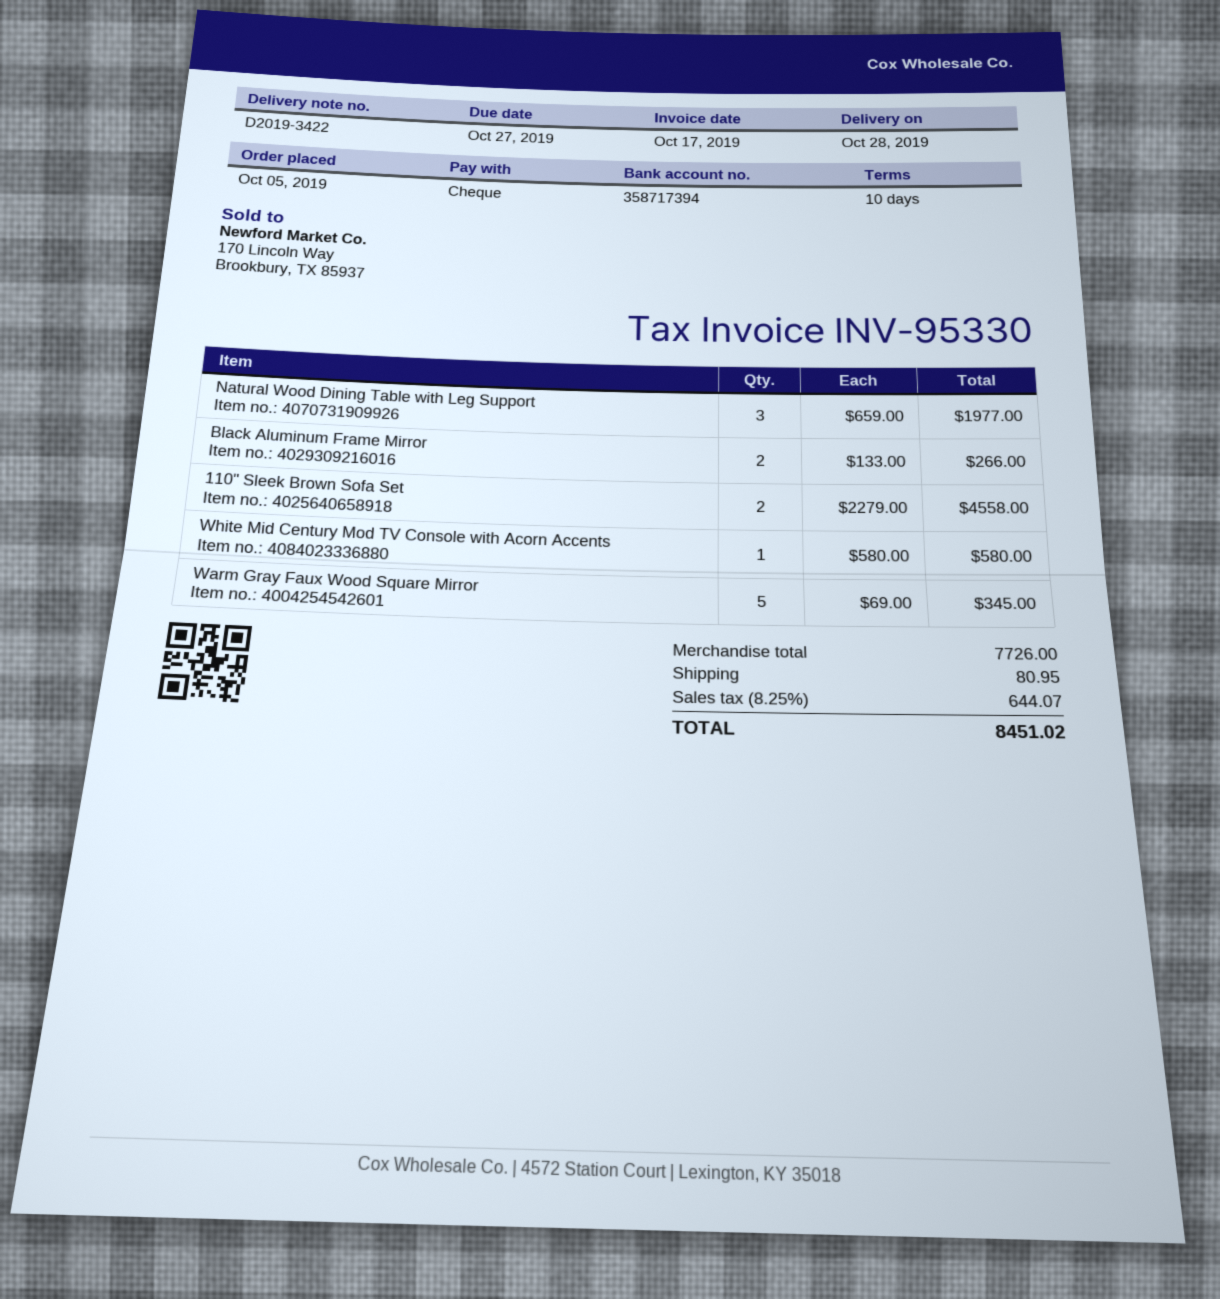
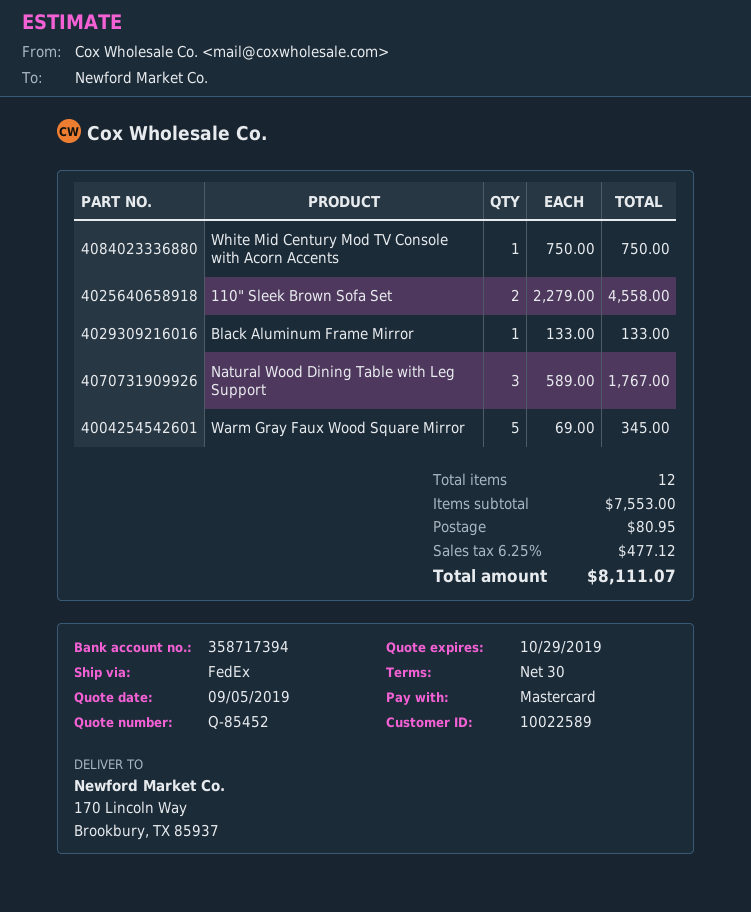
payment terms: 10 days -> 30 days
payment method: cheque -> Mastercard
Natural Wood Dining Table with Leg Support: 3 x 659.00 = 1977.00 -> 3 x 589.00 = 1767.00
Black Aluminum Frame Mirror: 2 x 133.00 = 266.00 -> 1 x 133.00 = 133.00
White Mid Century Mod TV Console with Acorn Accents: 1 x 580.00 = 580.00 -> 1 x 750.00 = 750.00
subtotal: 7726.00 -> 7553.00
tax: 8.25% = 644.07 -> 6.25% = 477.12
total: 8451.02 -> 8111.07

